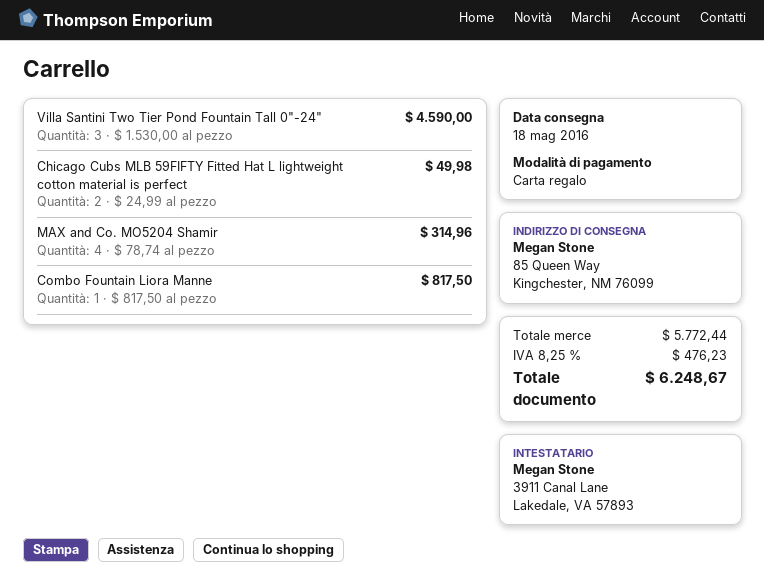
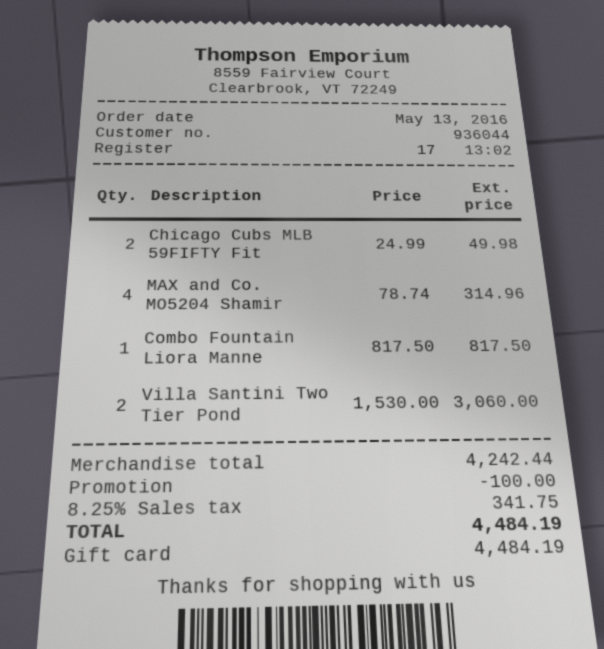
Villa Santini Two Tier Pond Fountain Tall 0"-24": 3 x 1530.00 = 4590.00 -> 2 x 1530.00 = 3060.00
subtotal: 5772.44 -> 4242.44
discount: none -> 100.00
tax: 8.25% = 476.23 -> 8.25% = 341.75
total: 6248.67 -> 4484.19

